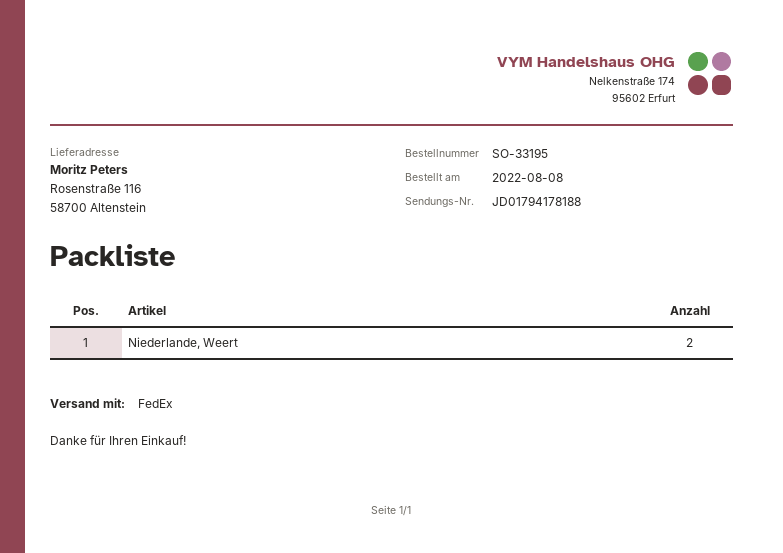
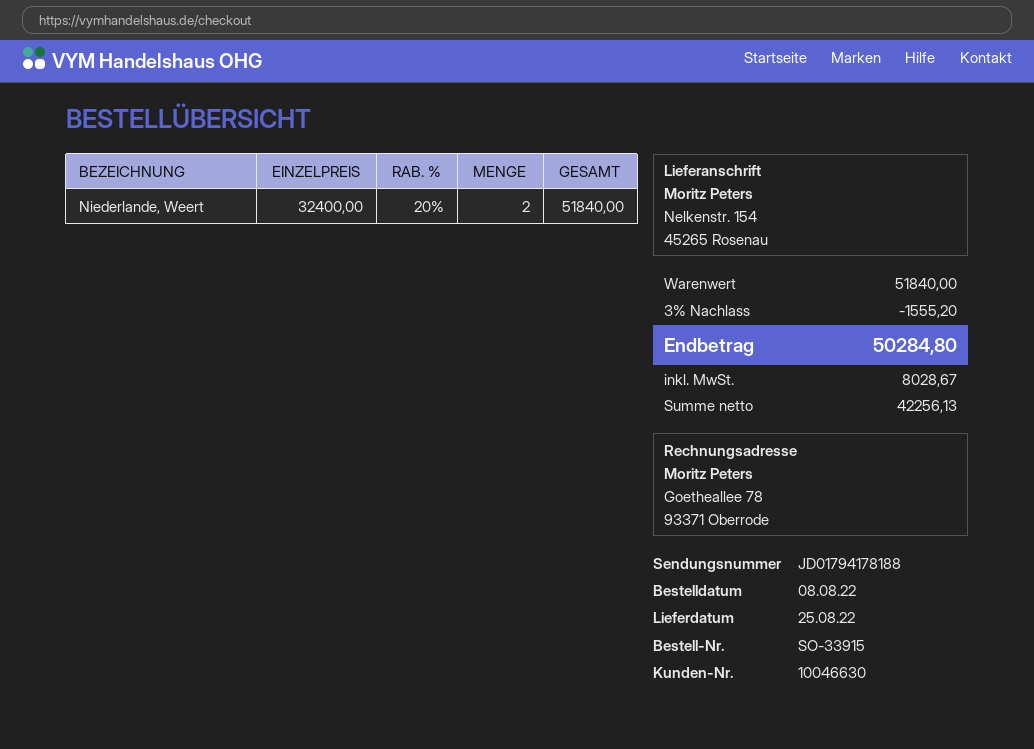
order number: SO-33195 -> SO-33915
ship to: Rosenstraße 116, 58700 Altenstein -> Nelkenstr. 154, 45265 Rosenau

